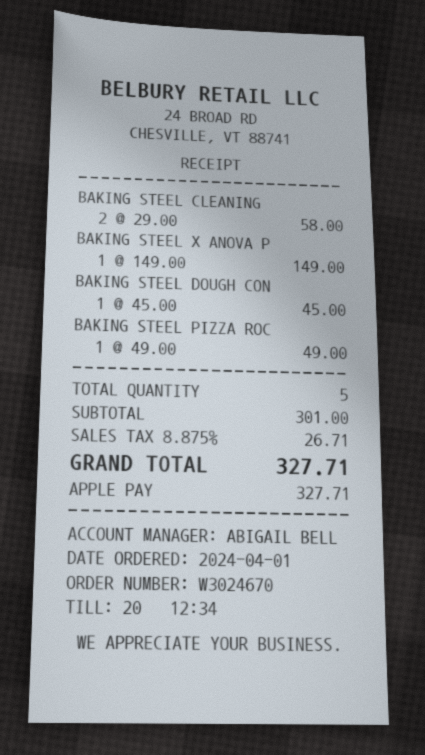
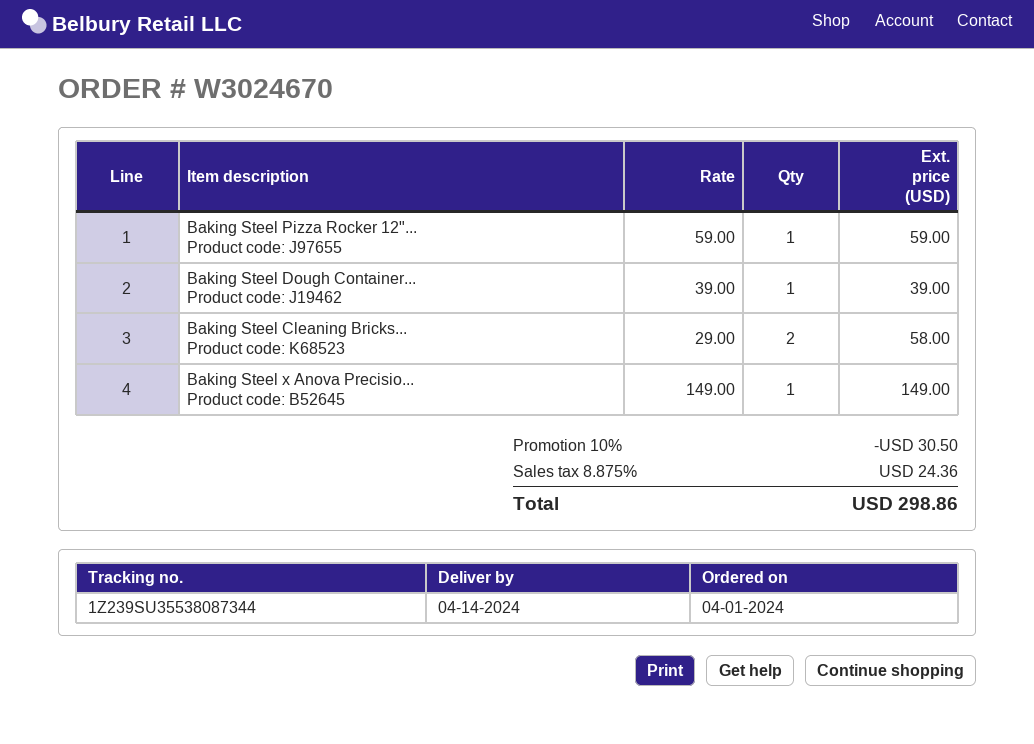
BAKING STEEL DOUGH CON: 1 x 45.00 = 45.00 -> 1 x 39.00 = 39.00
BAKING STEEL PIZZA ROC: 1 x 49.00 = 49.00 -> 1 x 59.00 = 59.00
discount: none -> 10% = 30.50
tax: 8.875% = 26.71 -> 8.875% = 24.36
total: 327.71 -> 298.86

